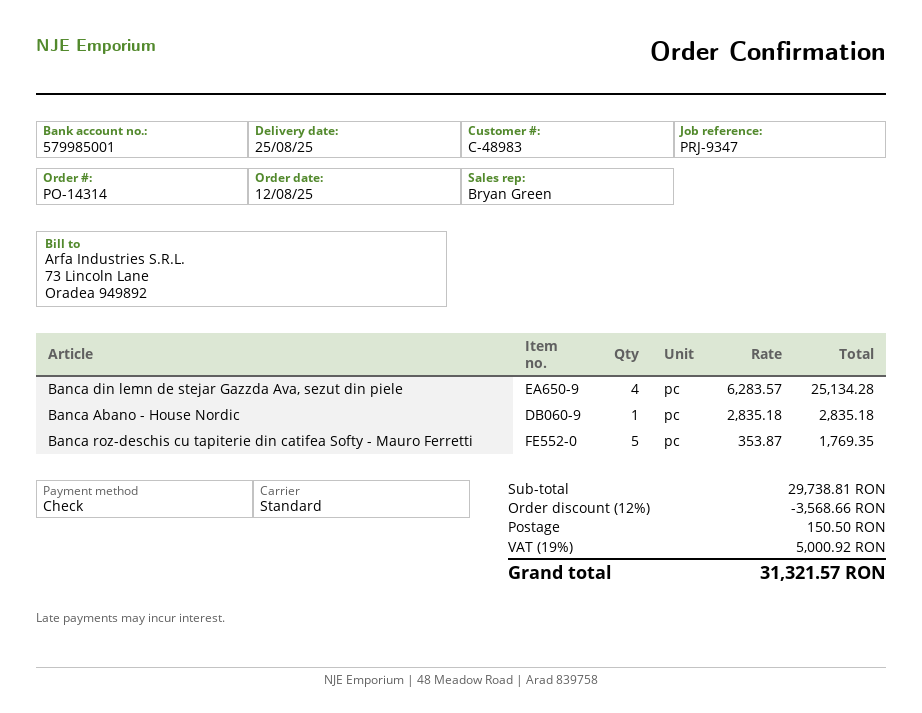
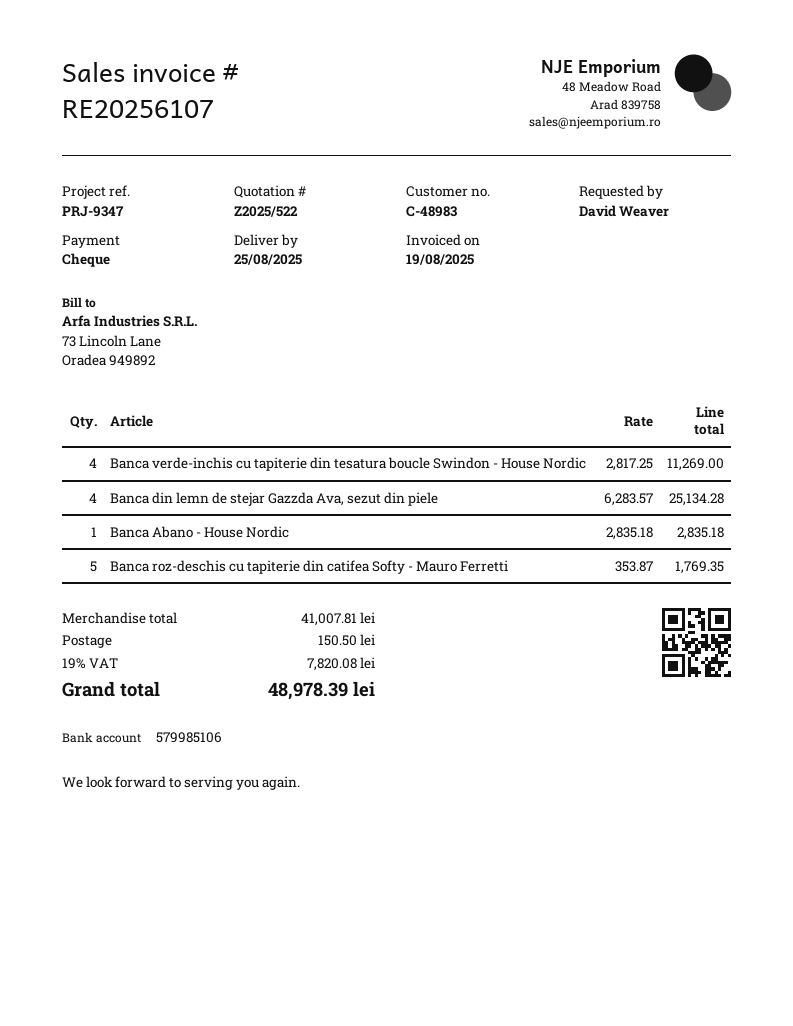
bank account: 579985001 -> 579985106
Banca verde-inchis cu tapiterie din tesatura boucle Swindon - House Nordic: none -> 4 x 2817.25 = 11269.00
subtotal: 29738.81 -> 41007.81
discount: 12% = 3568.66 -> none
tax: 19% = 5000.92 -> 19% = 7820.08
total: 31321.57 -> 48978.39

